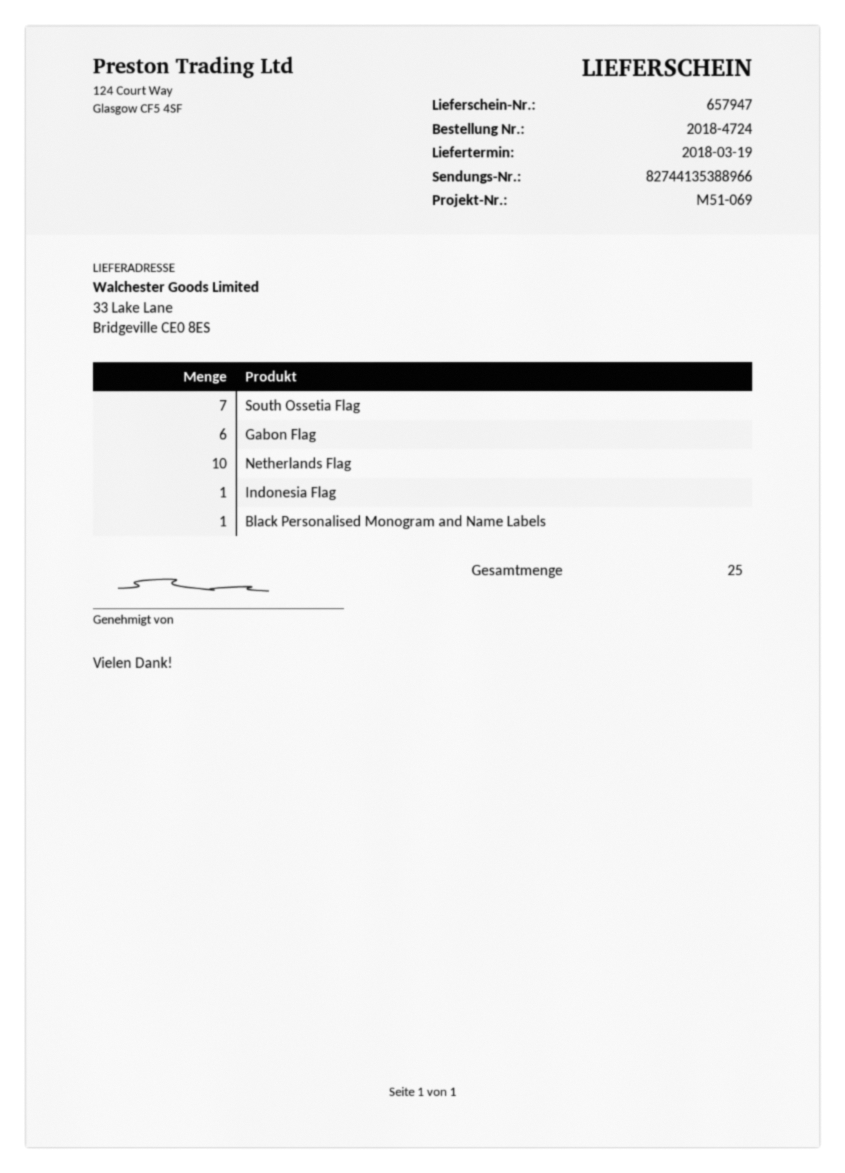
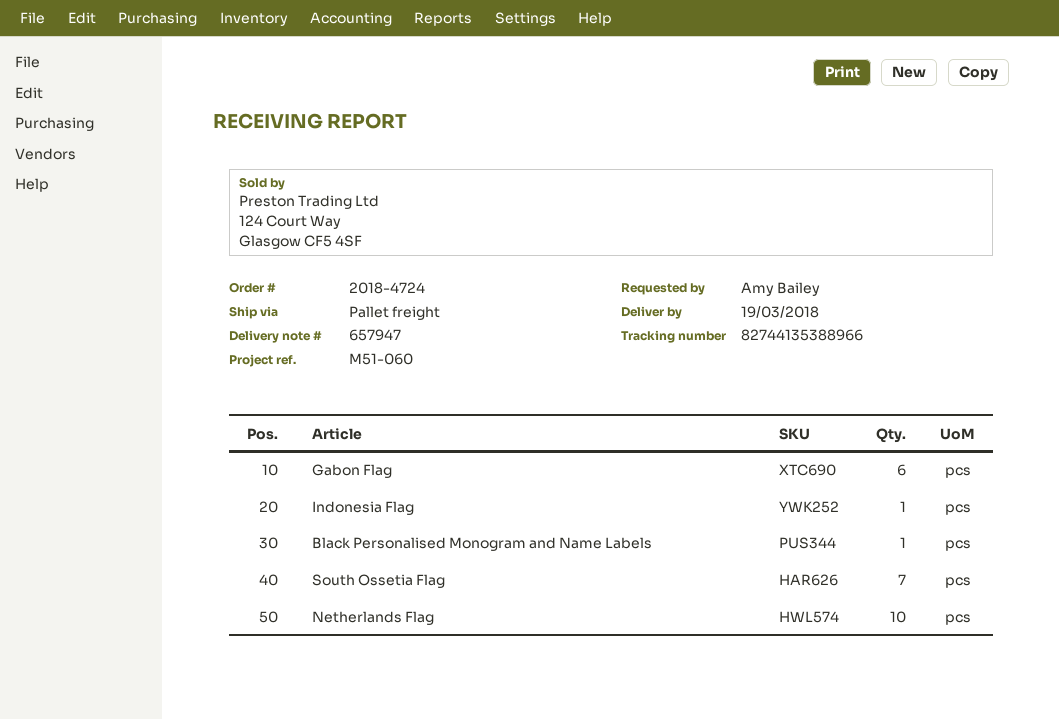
reference: M51-069 -> M51-060

